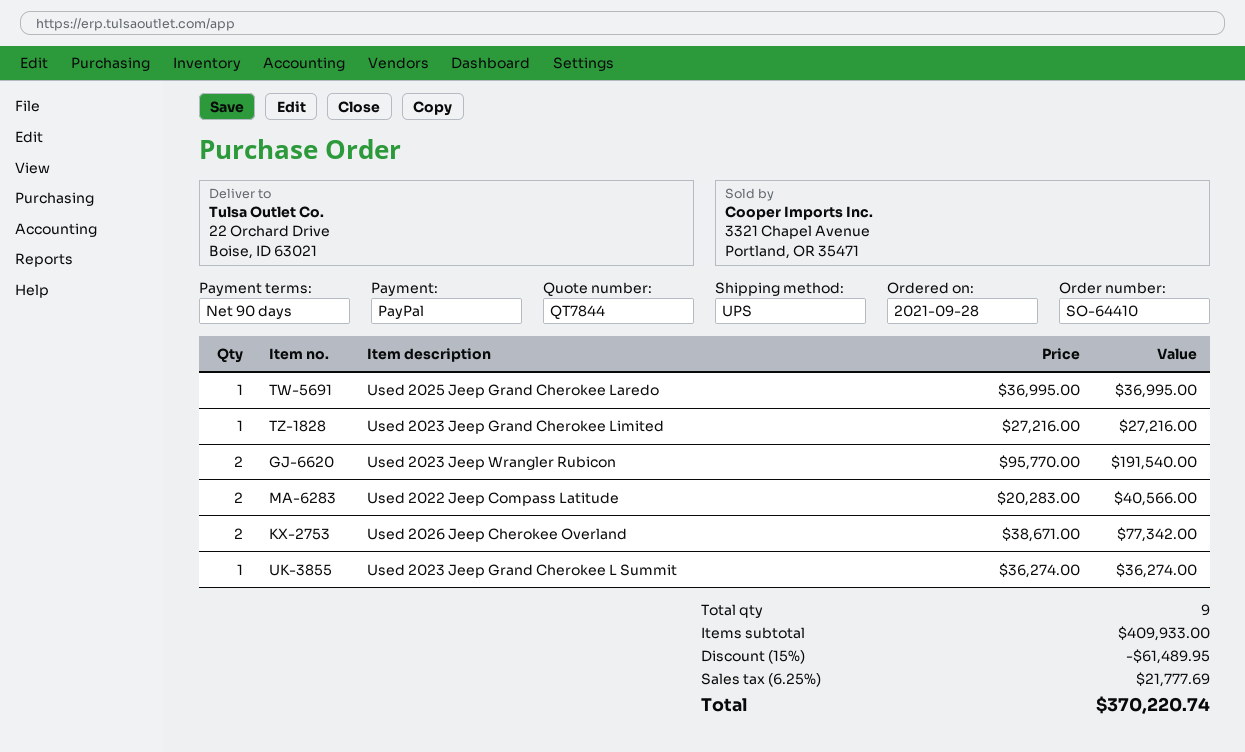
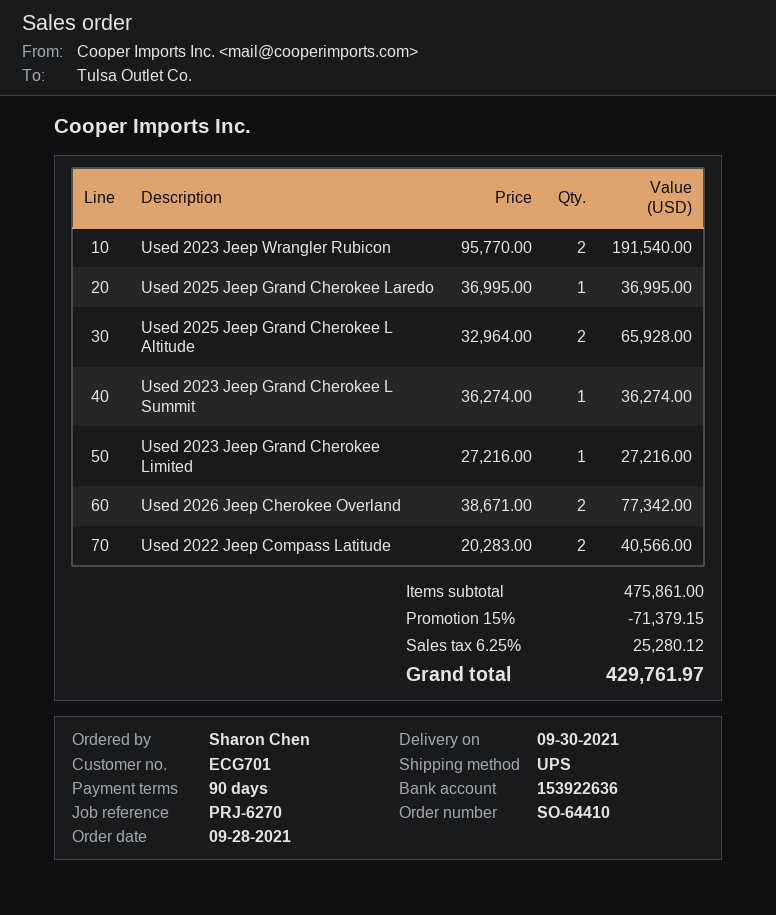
Used 2025 Jeep Grand Cherokee L Altitude: none -> 2 x 32964.00 = 65928.00
subtotal: 409933.00 -> 475861.00
discount: 15% = 61489.95 -> 15% = 71379.15
tax: 6.25% = 21777.69 -> 6.25% = 25280.12
total: 370220.74 -> 429761.97

